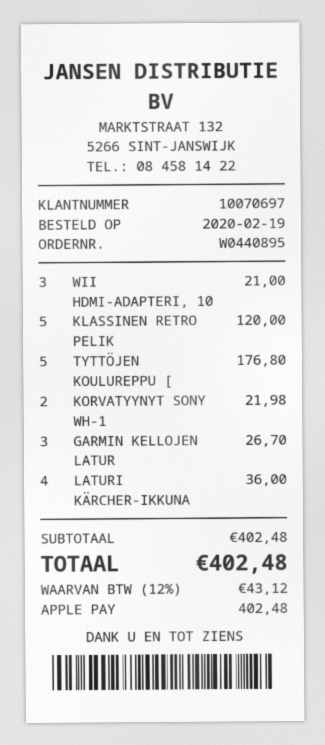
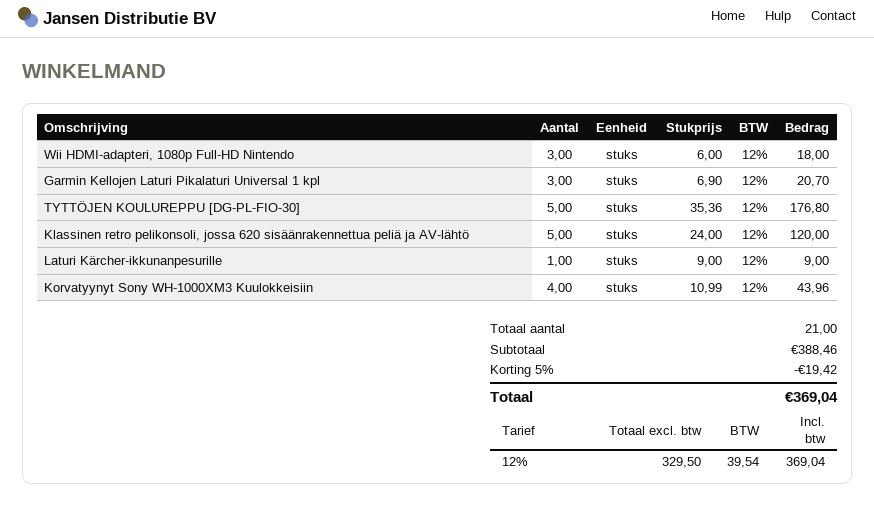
WII HDMI-ADAPTERI, 10: 3 for 21.00 -> 3 for 18.00
KORVATYYNYT SONY WH-1: 2 for 21.98 -> 4 for 43.96
GARMIN KELLOJEN LATUR: 3 for 26.70 -> 3 for 20.70
LATURI KÄRCHER-IKKUNA: 4 for 36.00 -> 1 for 9.00
subtotal: 402.48 -> 388.46
discount: none -> 5% = 19.42
tax: 12% = 43.12 -> 12% = 39.54
total: 402.48 -> 369.04

